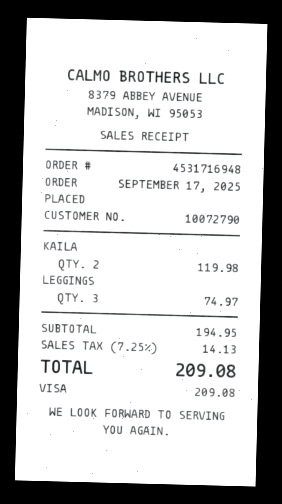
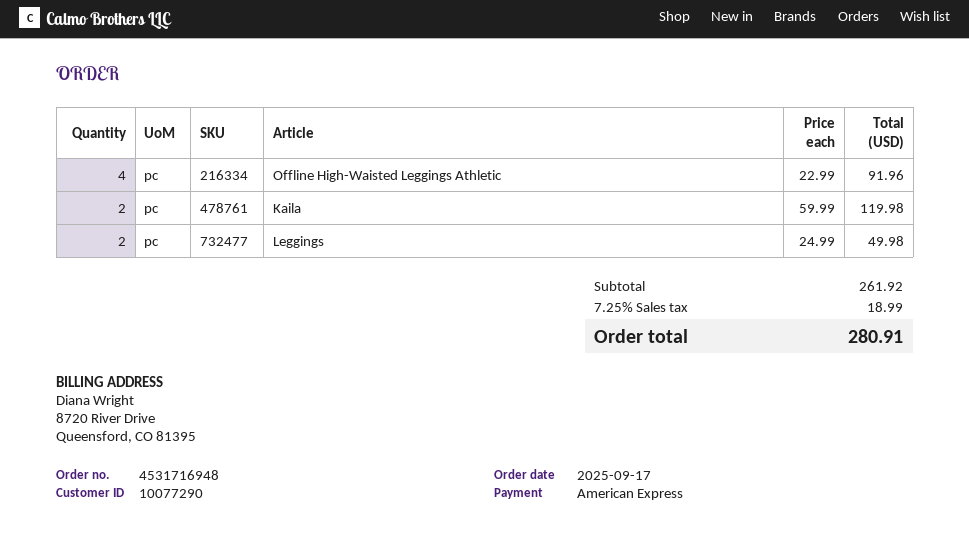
customer number: 10072790 -> 10077290
payment method: Visa -> American Express
LEGGINGS: 3 for 74.97 -> 2 for 49.98
Offline High-Waisted Leggings Athletic: none -> 4 for 91.96
subtotal: 194.95 -> 261.92
tax: 7.25% = 14.13 -> 7.25% = 18.99
total: 209.08 -> 280.91

